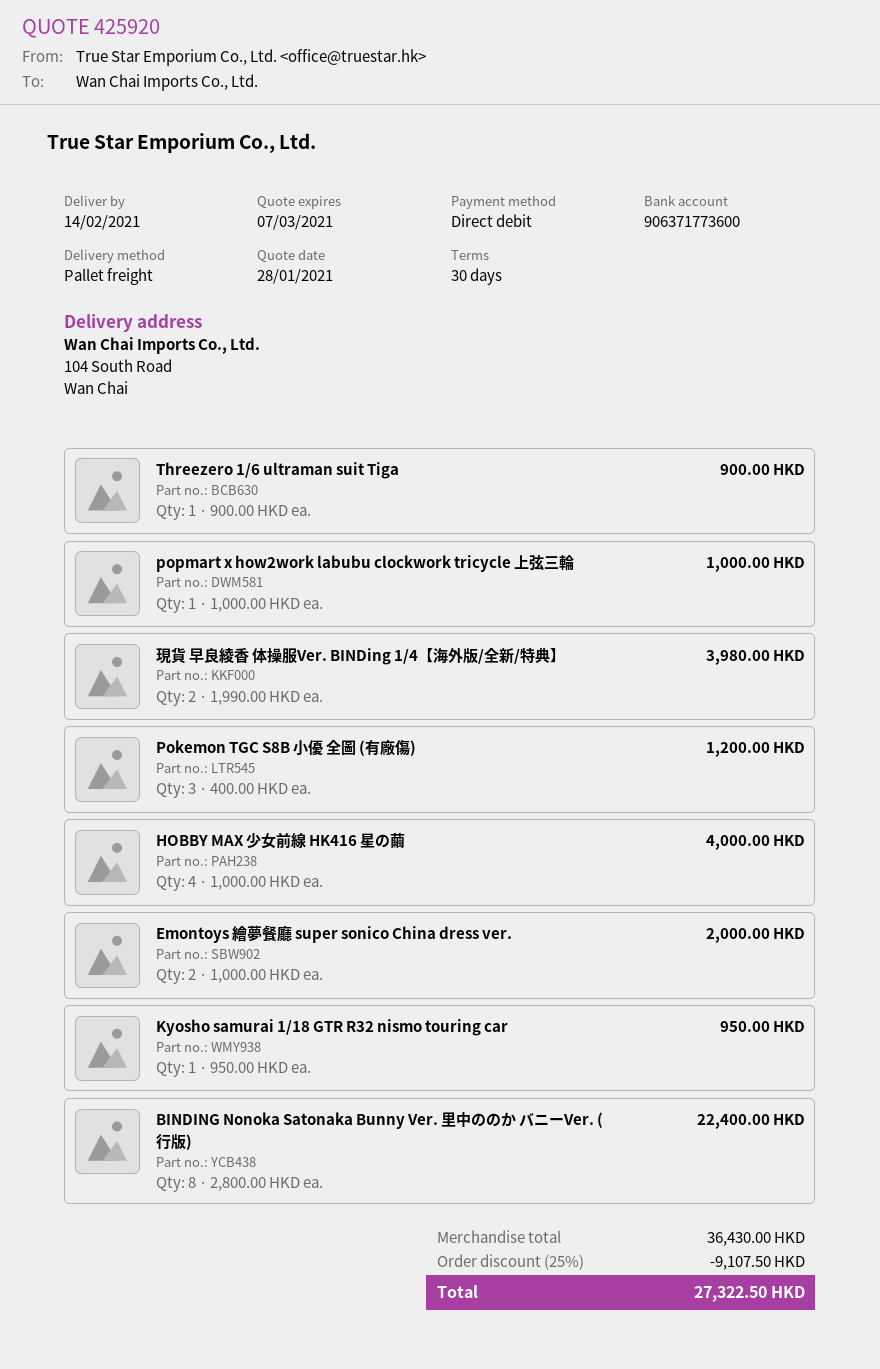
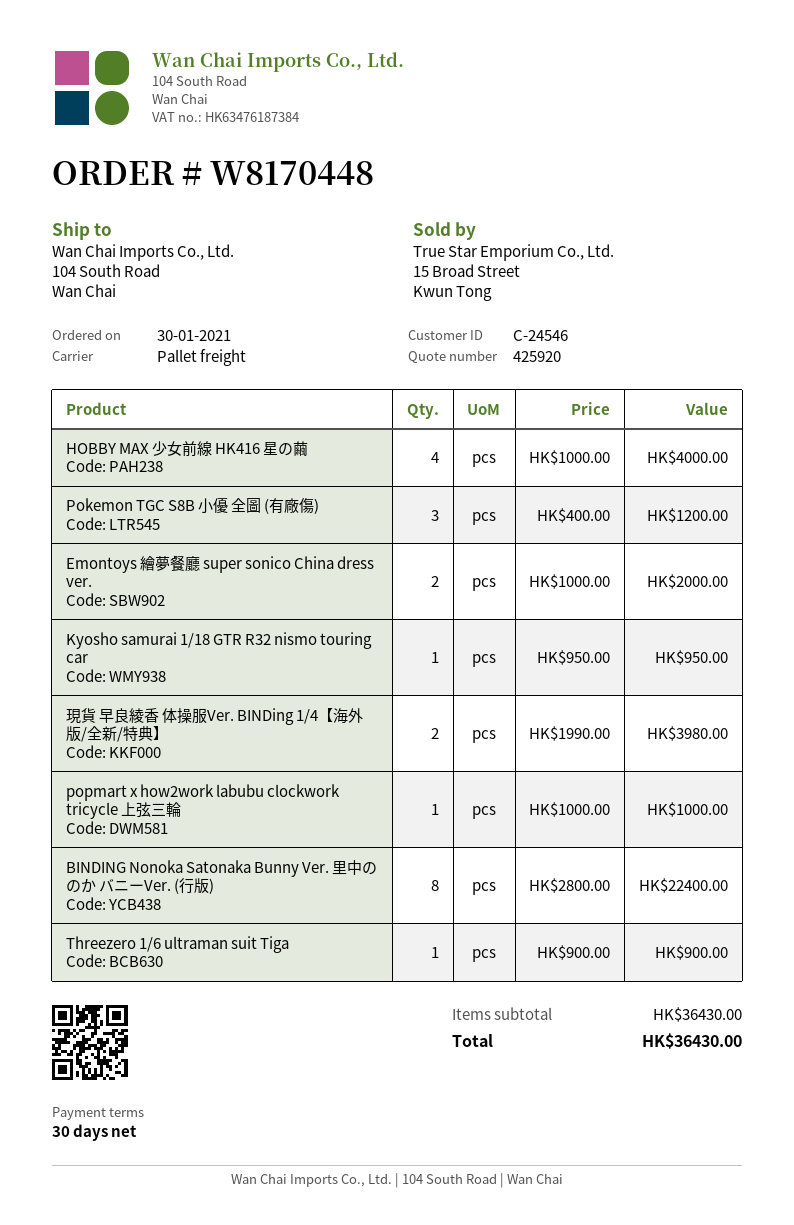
discount: 25% = 9107.50 -> none
total: 27322.50 -> 36430.00

